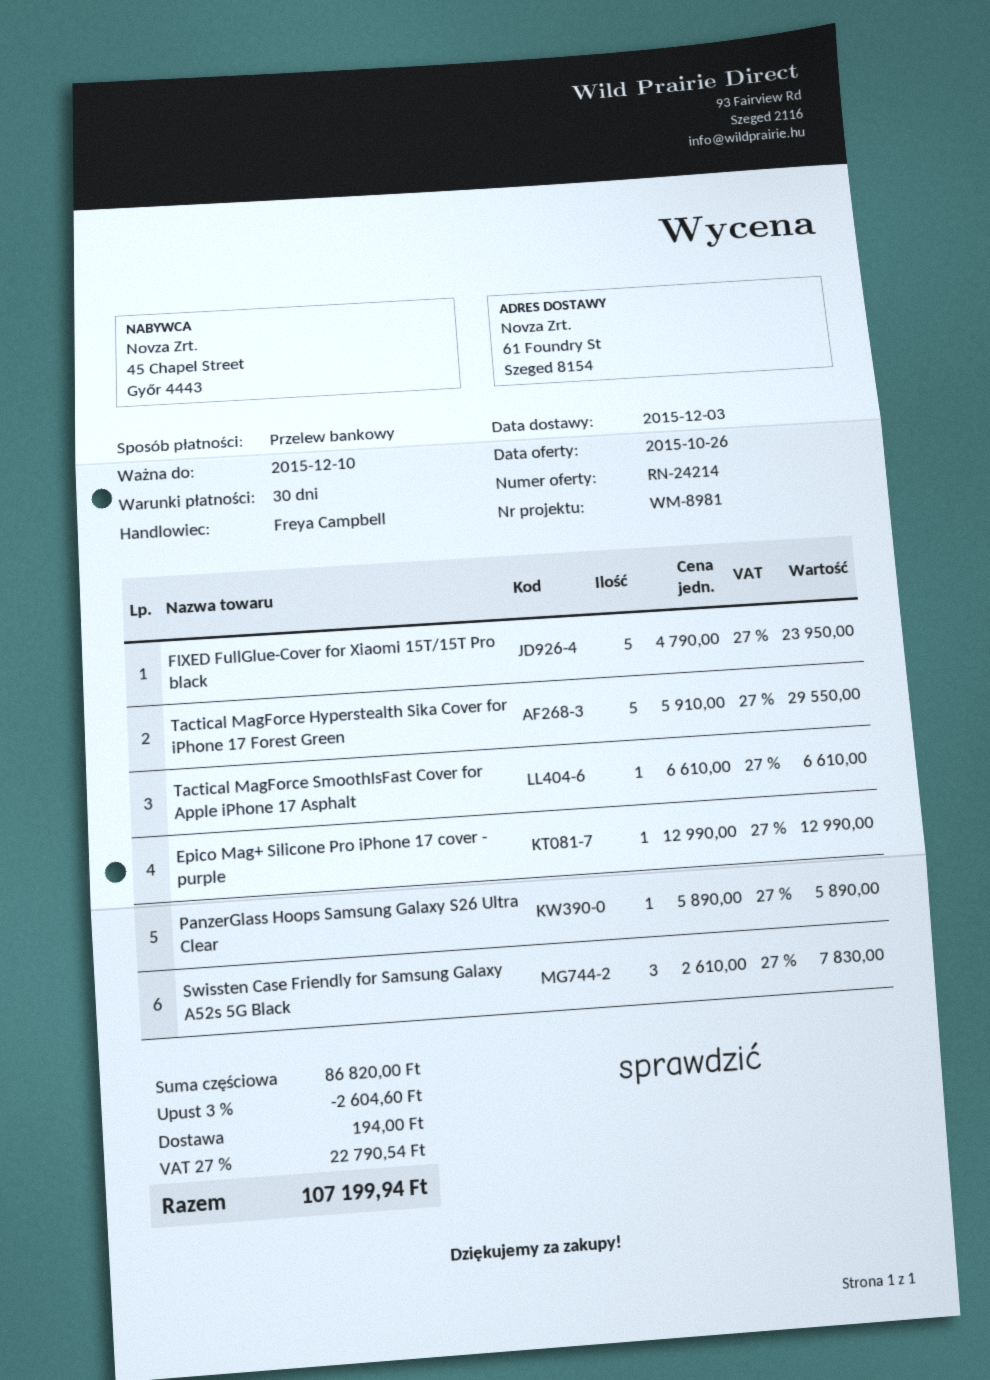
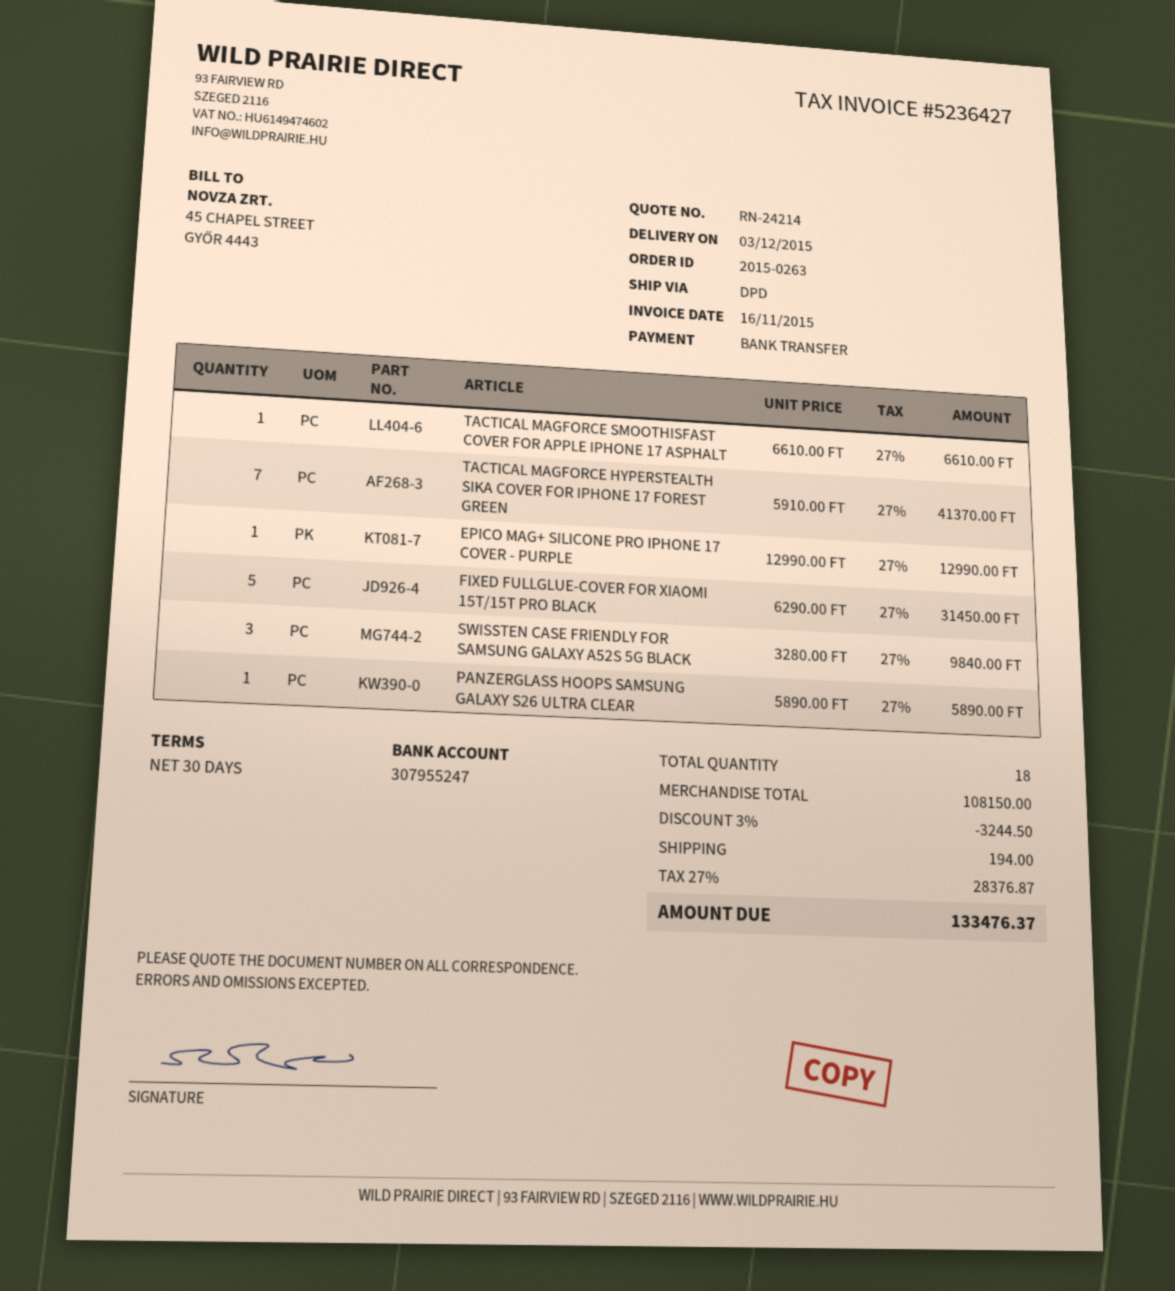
FIXED FullGlue-Cover for Xiaomi 15T/15T Pro black: 5 x 4790.00 = 23950.00 -> 5 x 6290.00 = 31450.00
Tactical MagForce Hyperstealth Sika Cover for iPhone 17 Forest Green: 5 x 5910.00 = 29550.00 -> 7 x 5910.00 = 41370.00
Swissten Case Friendly for Samsung Galaxy A52s 5G Black: 3 x 2610.00 = 7830.00 -> 3 x 3280.00 = 9840.00
subtotal: 86820.00 -> 108150.00
discount: 3% = 2604.60 -> 3% = 3244.50
tax: 27% = 22790.54 -> 27% = 28376.87
total: 107199.94 -> 133476.37

